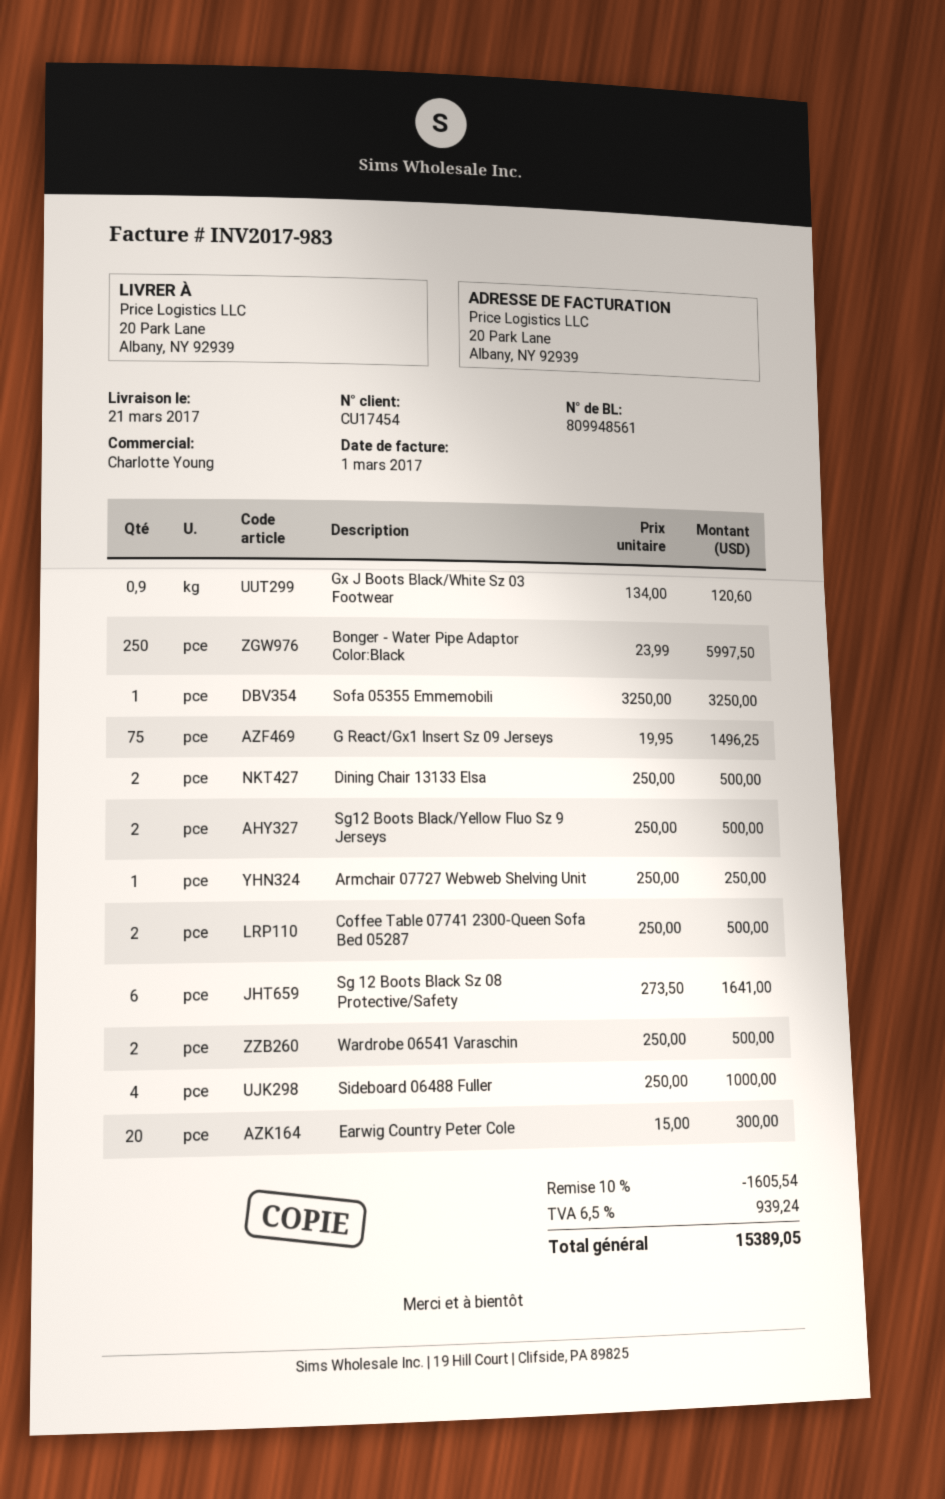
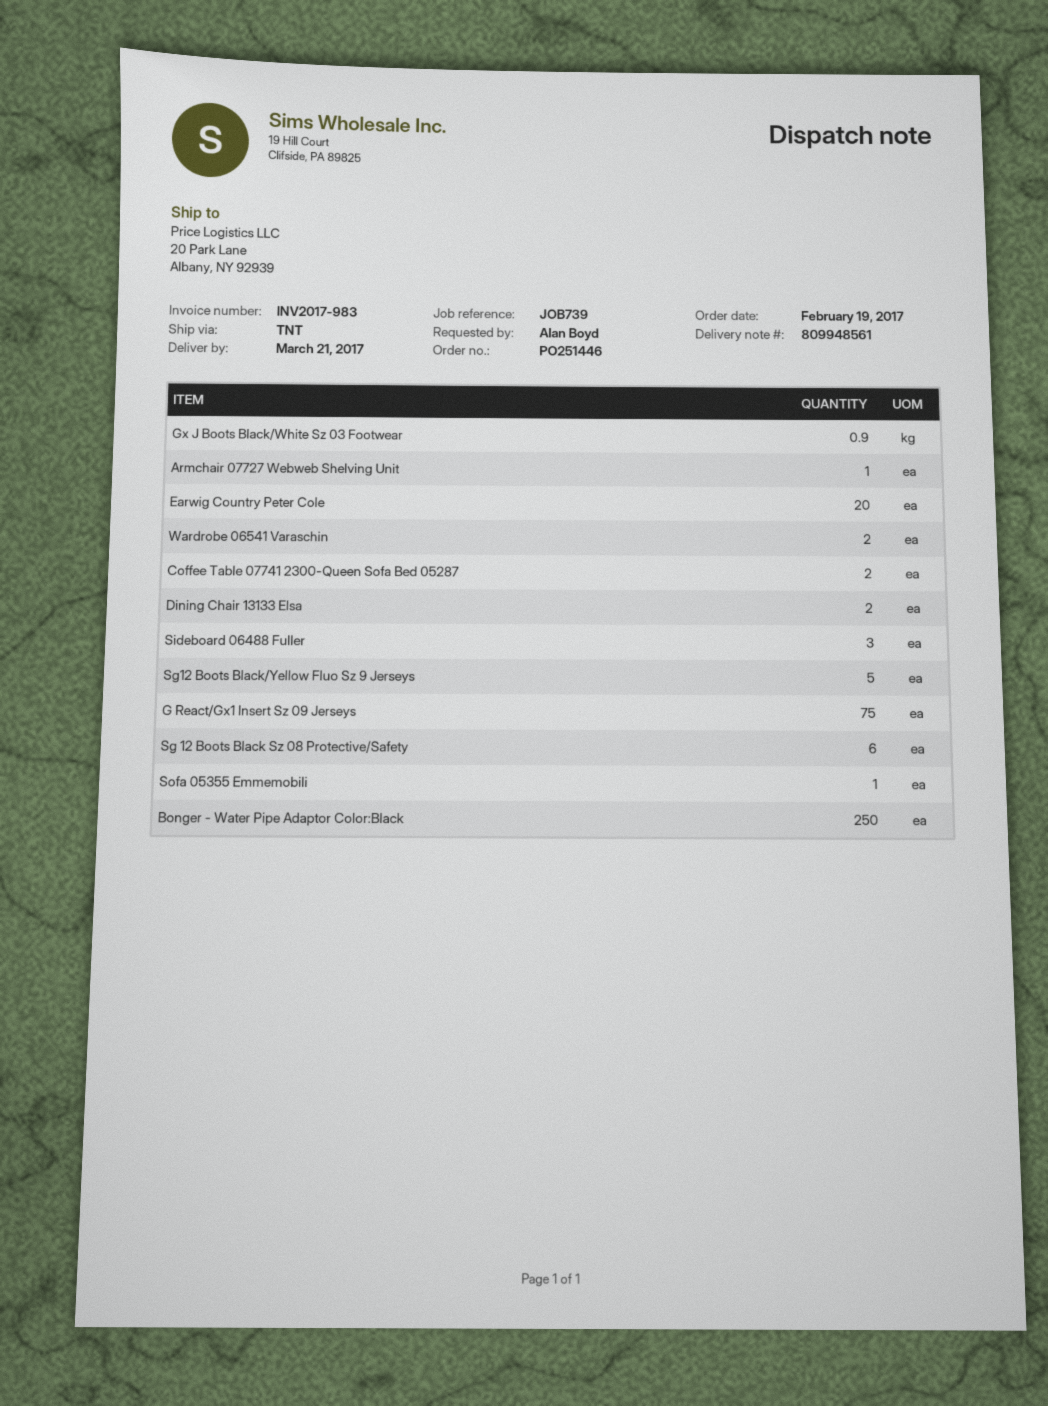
Sg12 Boots Black/Yellow Fluo Sz 9 Jerseys: 2 -> 5
Sideboard 06488 Fuller: 4 -> 3

